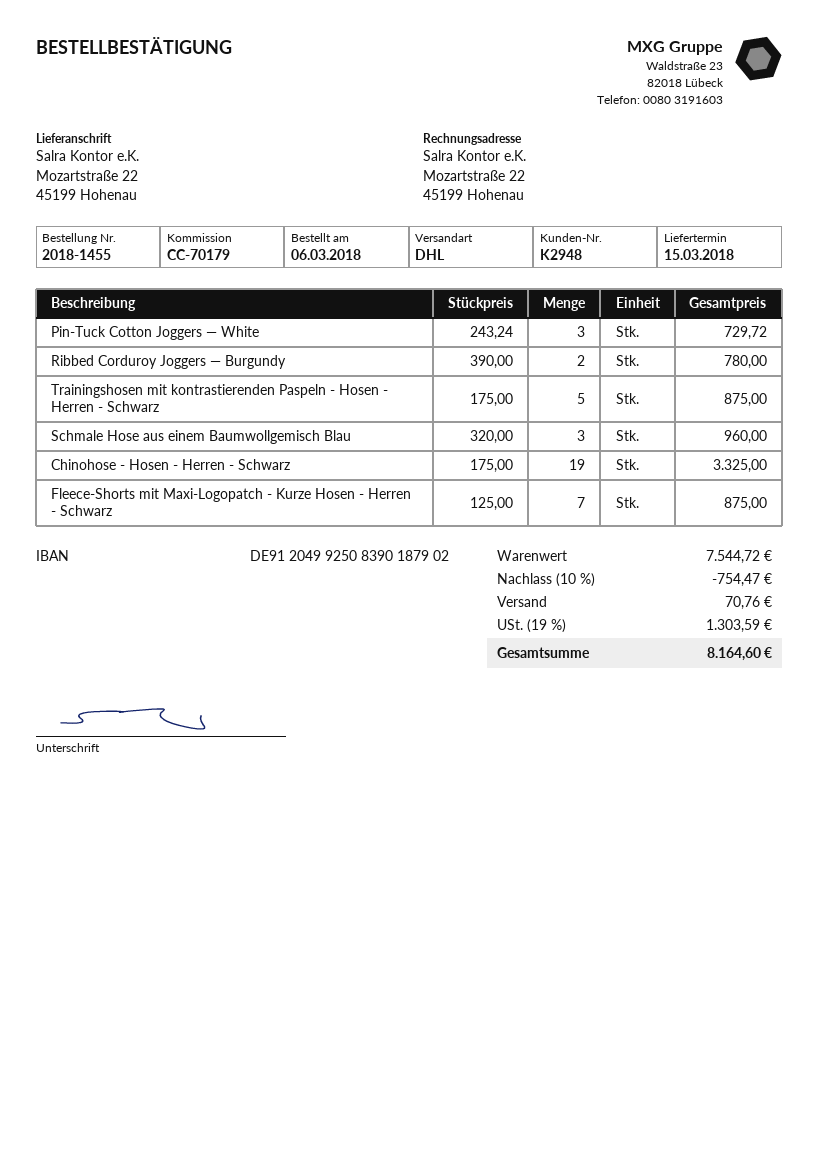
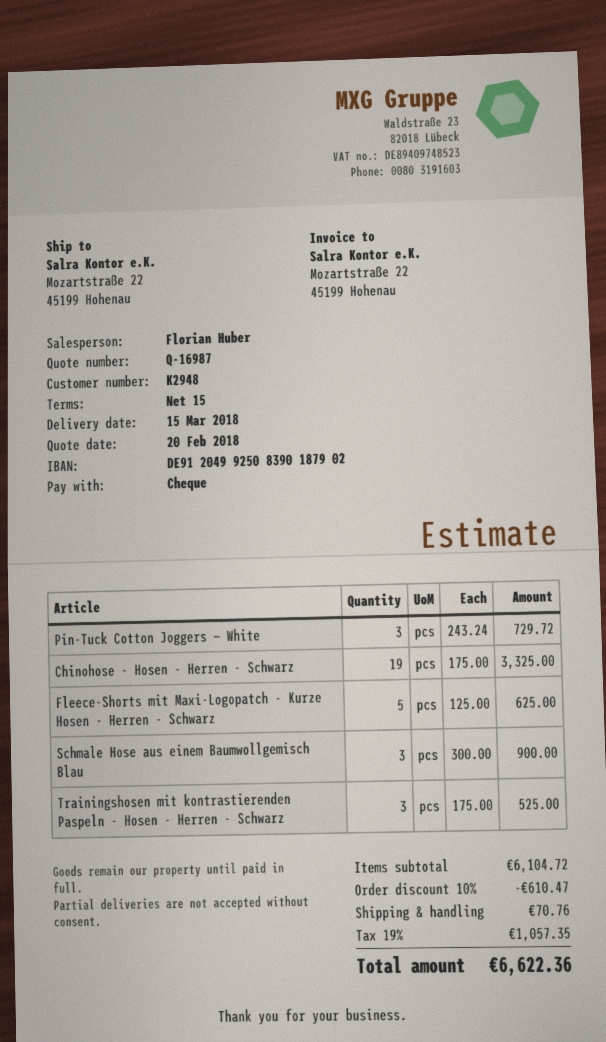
Ribbed Corduroy Joggers — Burgundy: 2 x 390.00 = 780.00 -> none
Trainingshosen mit kontrastierenden Paspeln - Hosen - Herren - Schwarz: 5 x 175.00 = 875.00 -> 3 x 175.00 = 525.00
Schmale Hose aus einem Baumwollgemisch Blau: 3 x 320.00 = 960.00 -> 3 x 300.00 = 900.00
Fleece-Shorts mit Maxi-Logopatch - Kurze Hosen - Herren - Schwarz: 7 x 125.00 = 875.00 -> 5 x 125.00 = 625.00
subtotal: 7544.72 -> 6104.72
discount: 10% = 754.47 -> 10% = 610.47
tax: 19% = 1303.59 -> 19% = 1057.35
total: 8164.60 -> 6622.36

